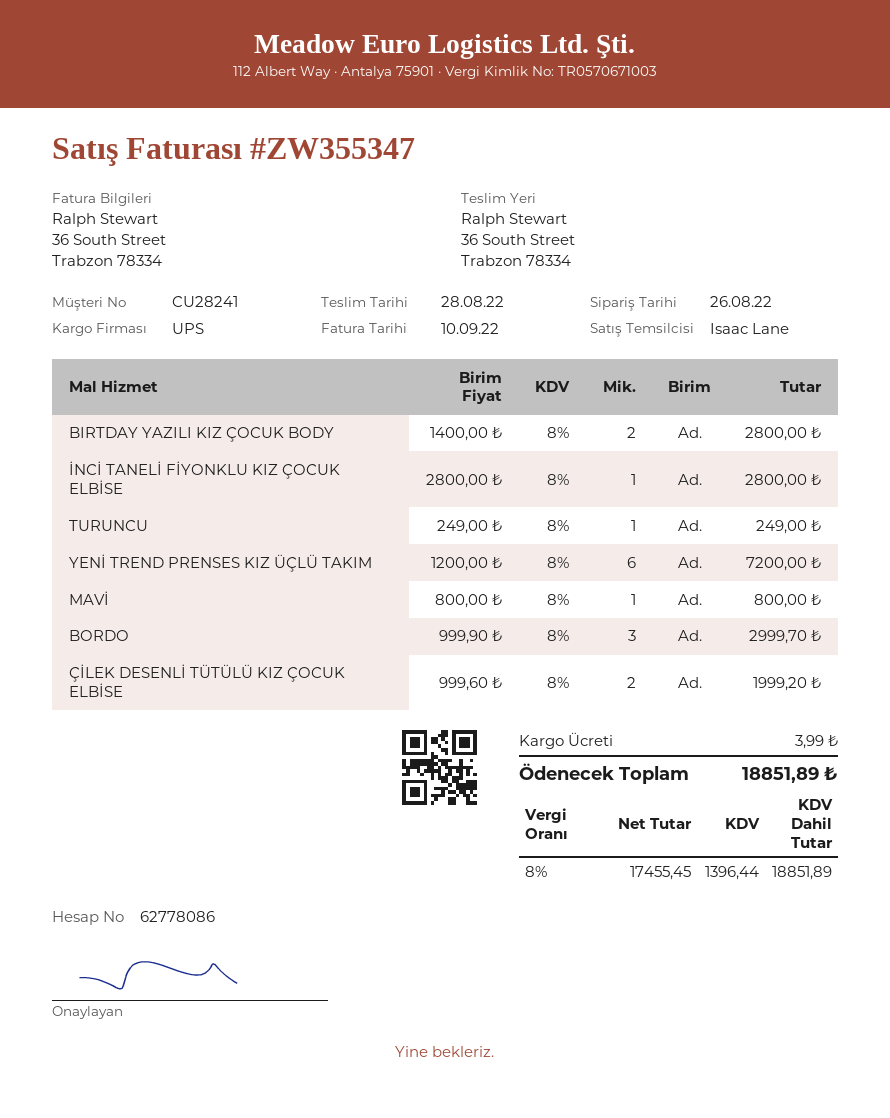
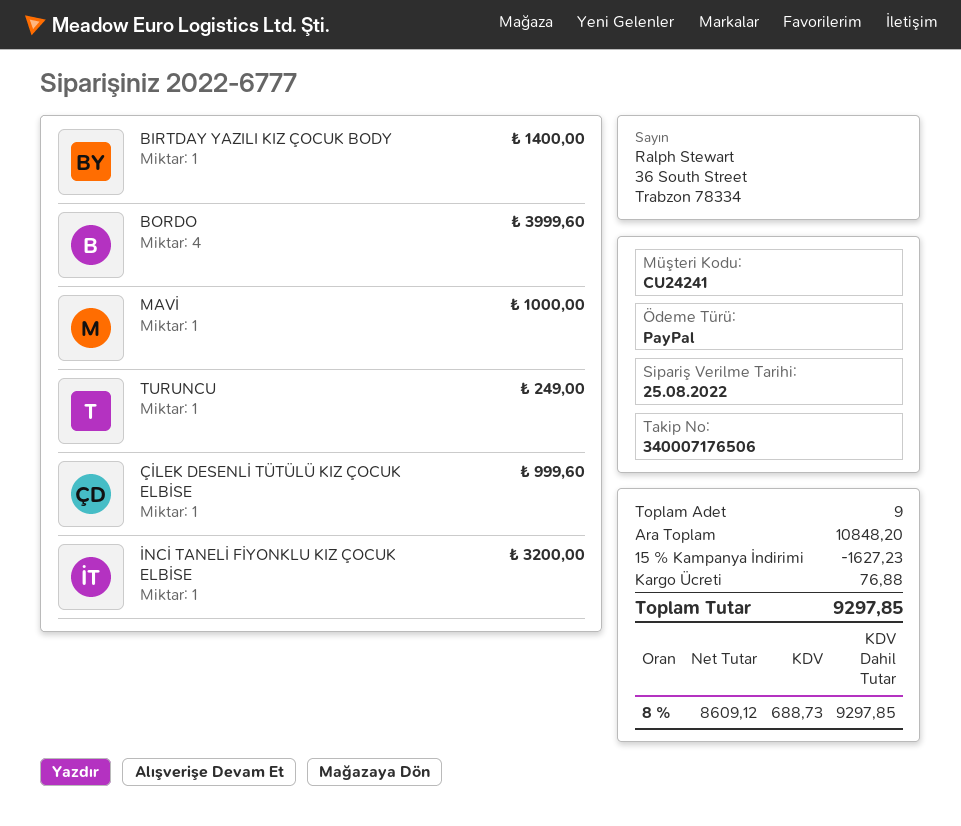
order date: 2022-08-26 -> 2022-08-25
customer number: CU28241 -> CU24241
BIRTDAY YAZILI KIZ ÇOCUK BODY: 2 for 2800.00 -> 1 for 1400.00
İNCİ TANELİ FİYONKLU KIZ ÇOCUK ELBİSE: 1 for 2800.00 -> 1 for 3200.00
YENİ TREND PRENSES KIZ ÜÇLÜ TAKIM: 6 for 7200.00 -> none
MAVİ: 1 for 800.00 -> 1 for 1000.00
BORDO: 3 for 2999.70 -> 4 for 3999.60
ÇİLEK DESENLİ TÜTÜLÜ KIZ ÇOCUK ELBİSE: 2 for 1999.20 -> 1 for 999.60
discount: none -> 15% = 1627.23
shipping: 3.99 -> 76.88
net: 17455.45 -> 8609.12
tax: 8% = 1396.44 -> 8% = 688.73
total: 18851.89 -> 9297.85

